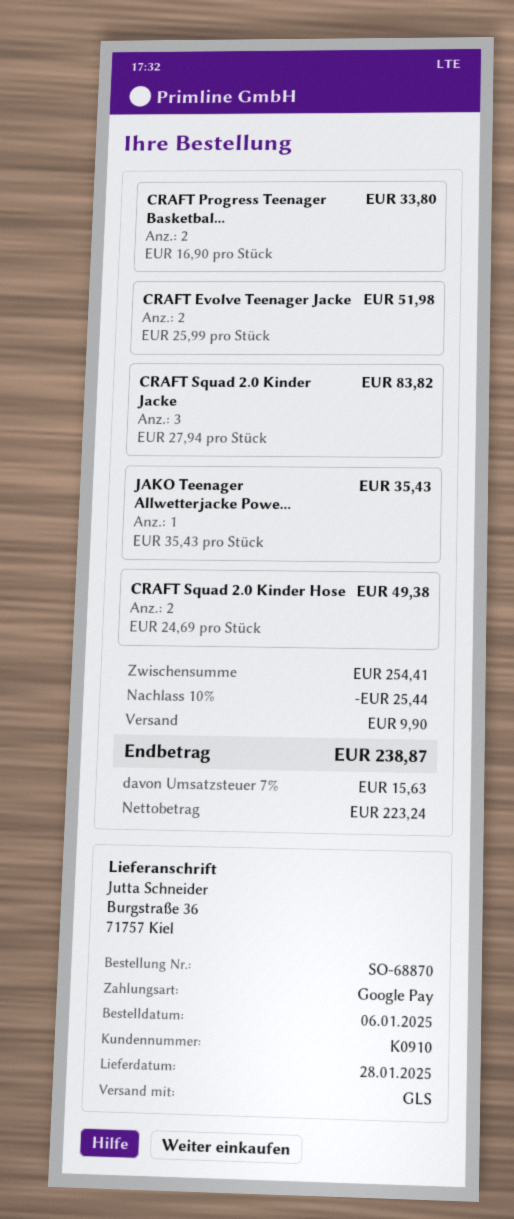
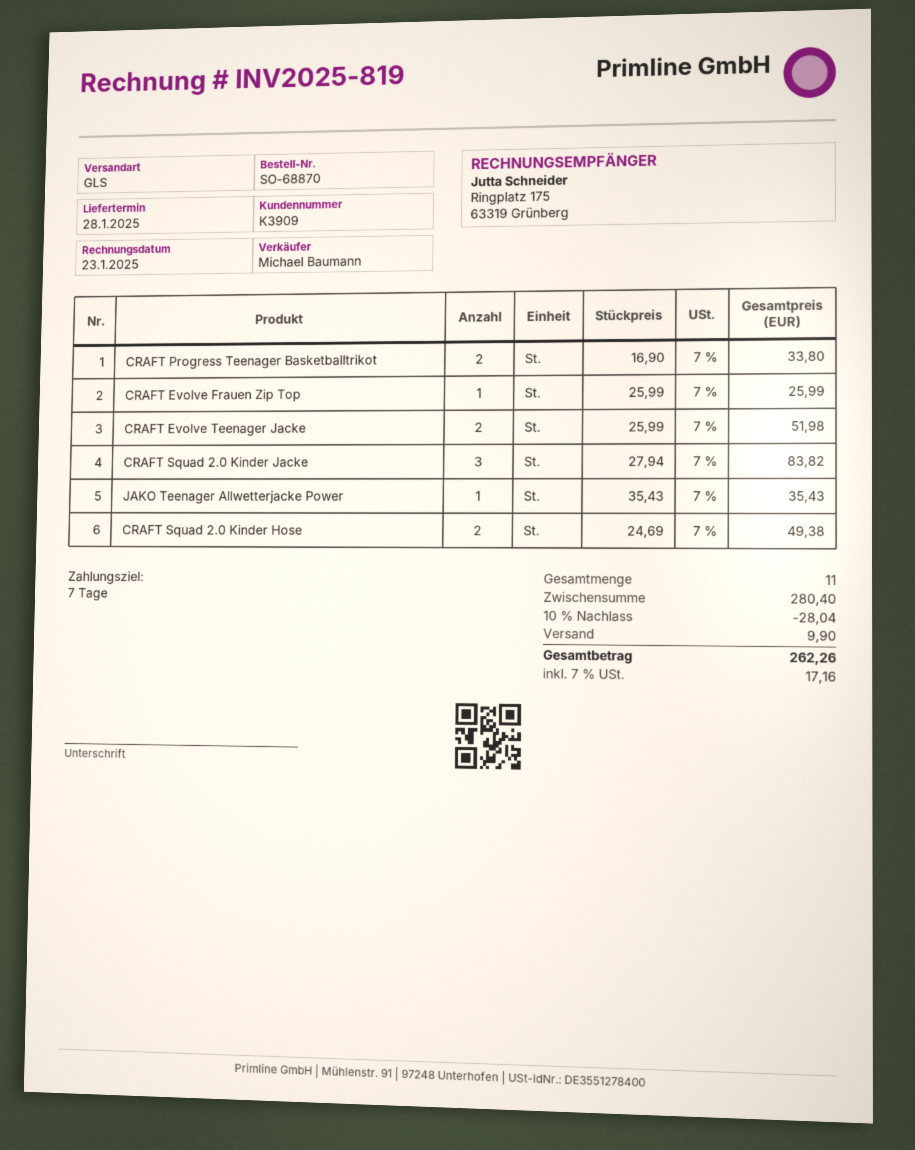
customer number: K0910 -> K3909
CRAFT Evolve Frauen Zip Top: none -> 1 x 25.99 = 25.99
subtotal: 254.41 -> 280.40
discount: 10% = 25.44 -> 10% = 28.04
tax: 7% = 15.63 -> 7% = 17.16
total: 238.87 -> 262.26

